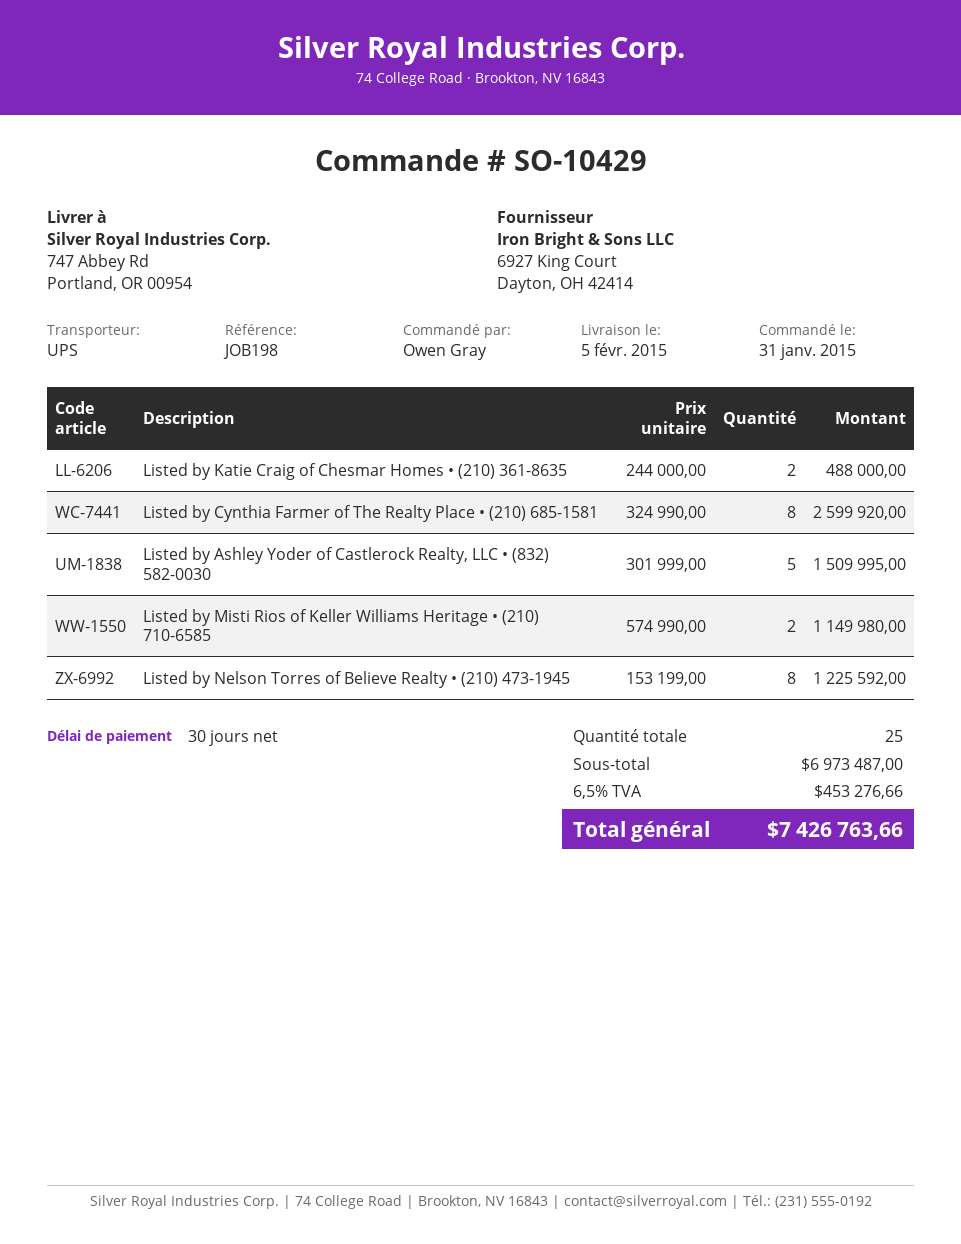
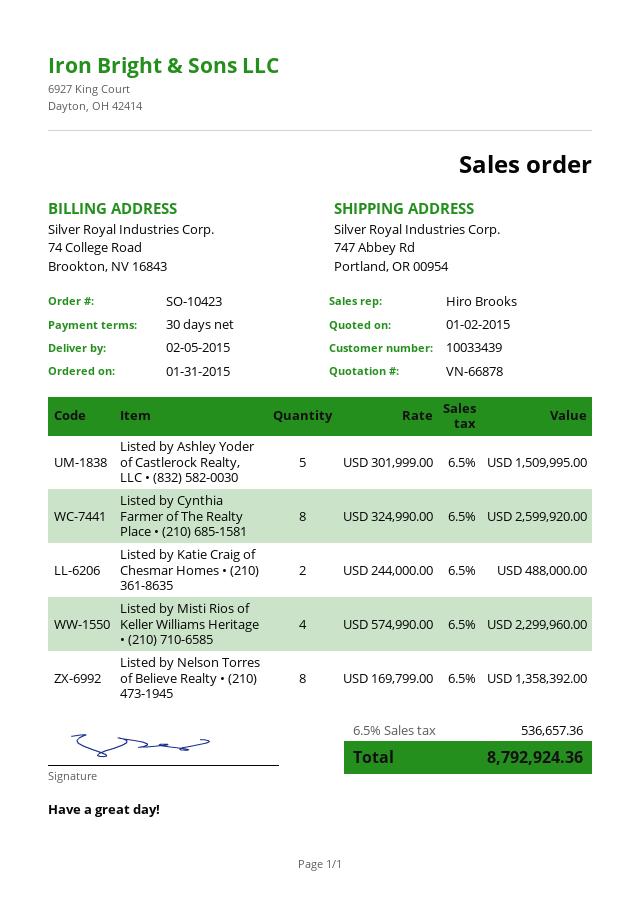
order number: SO-10429 -> SO-10423
Listed by Misti Rios of Keller Williams Heritage • (210) 710-6585: 2 x 574990.00 = 1149980.00 -> 4 x 574990.00 = 2299960.00
Listed by Nelson Torres of Believe Realty • (210) 473-1945: 8 x 153199.00 = 1225592.00 -> 8 x 169799.00 = 1358392.00
tax: 6.5% = 453276.66 -> 6.5% = 536657.36
total: 7426763.66 -> 8792924.36

